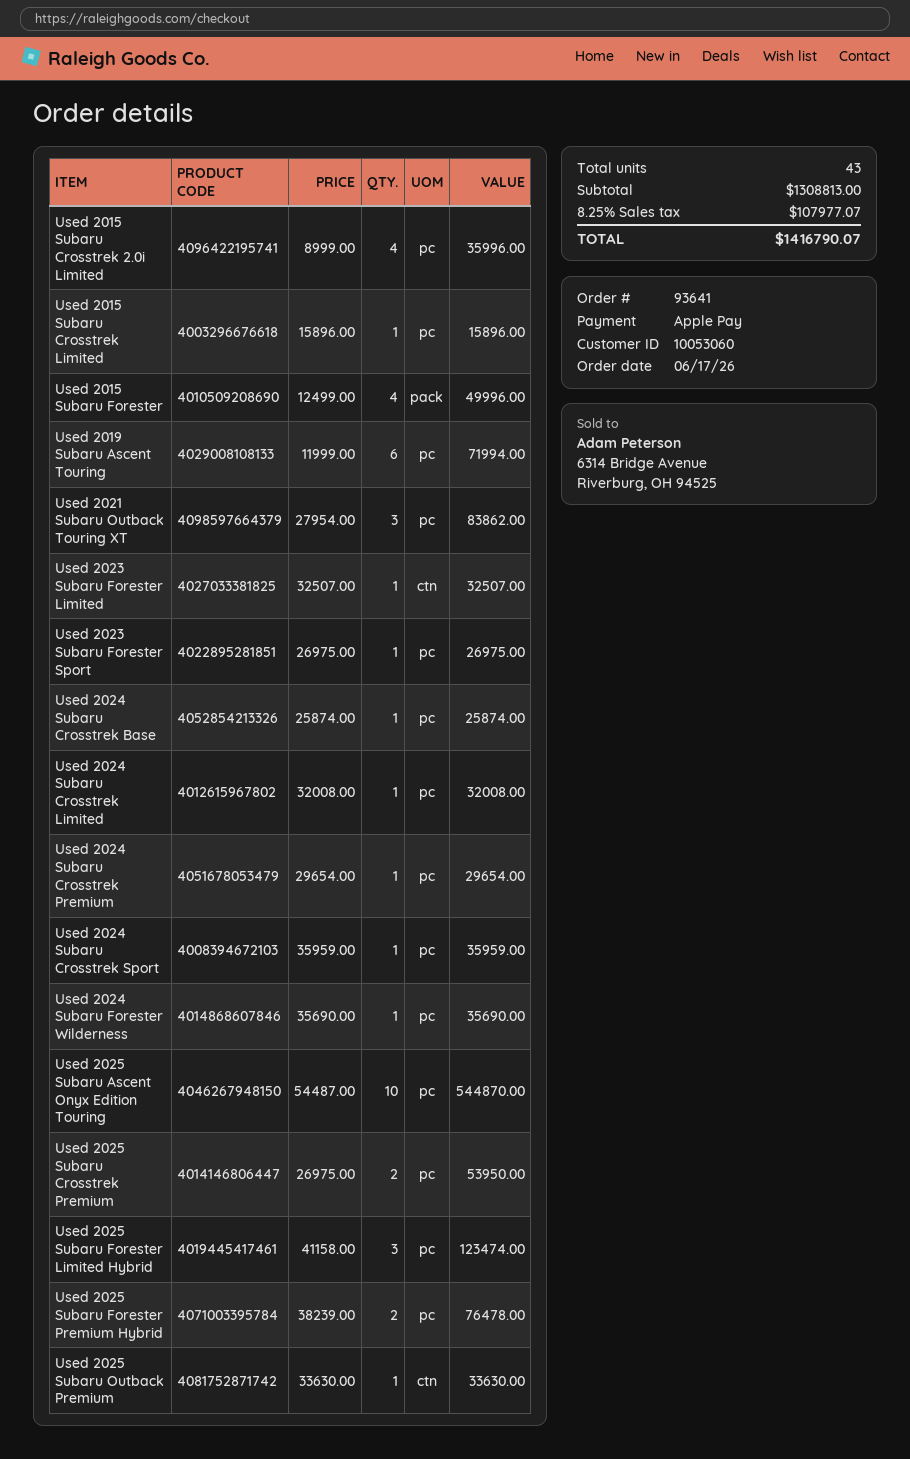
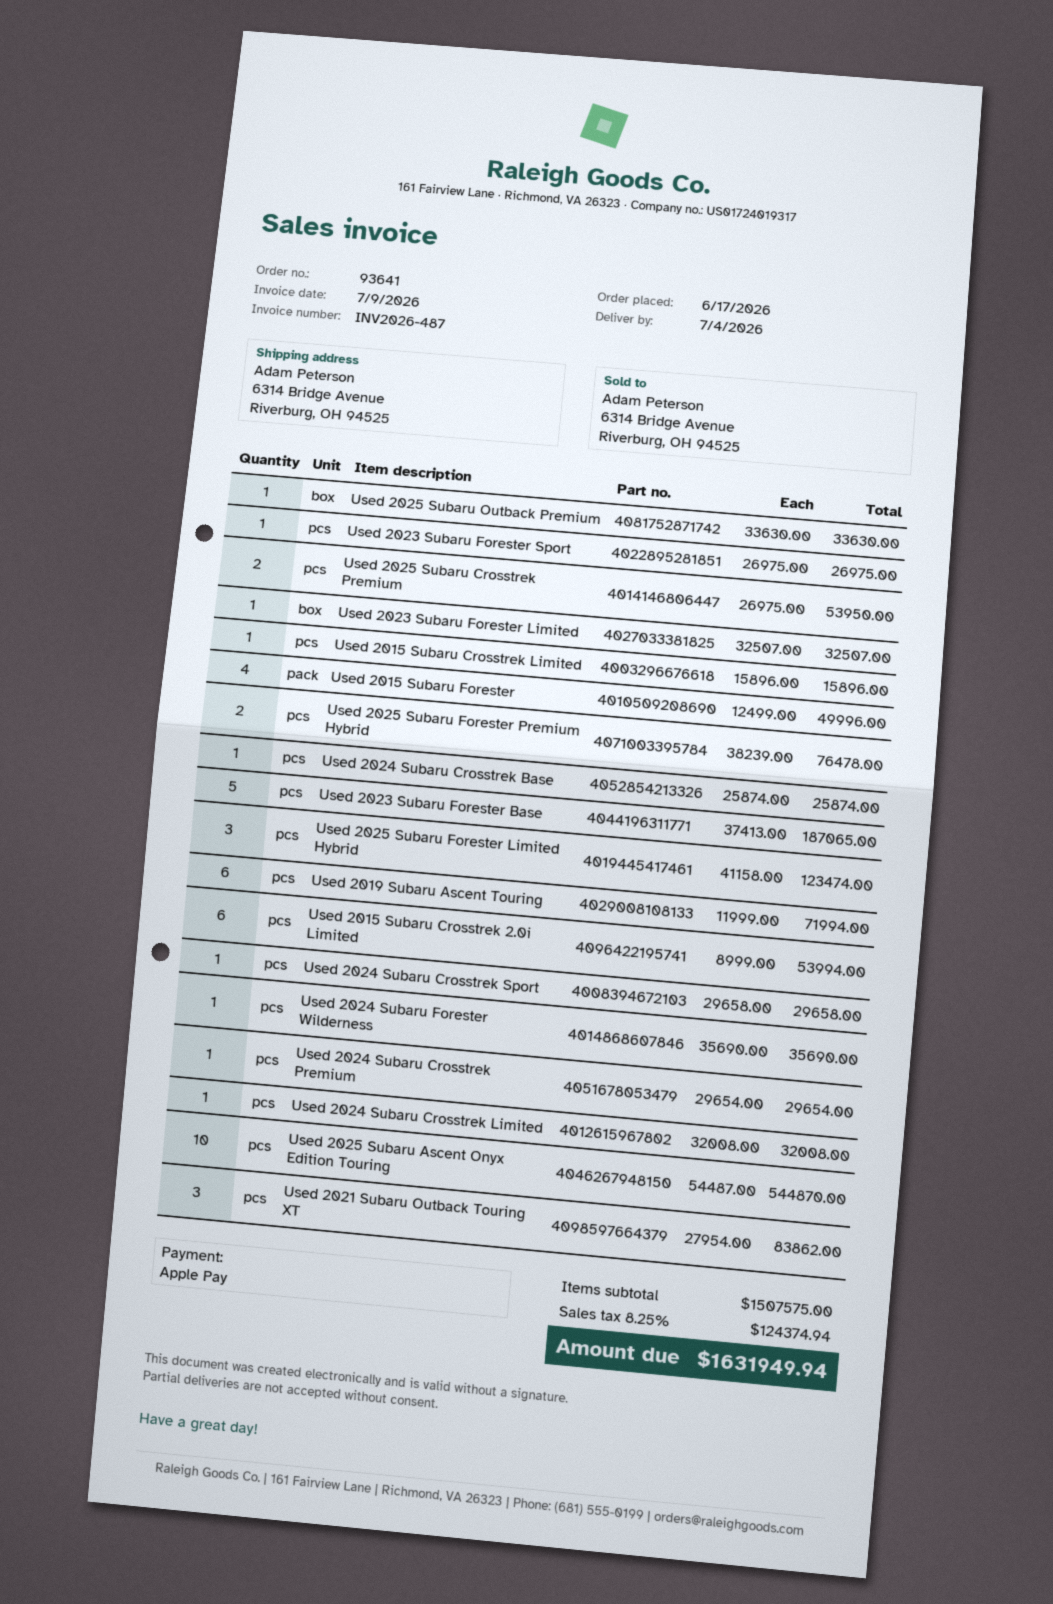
Used 2015 Subaru Crosstrek 2.0i Limited: 4 x 8999.00 = 35996.00 -> 6 x 8999.00 = 53994.00
Used 2024 Subaru Crosstrek Sport: 1 x 35959.00 = 35959.00 -> 1 x 29658.00 = 29658.00
Used 2023 Subaru Forester Base: none -> 5 x 37413.00 = 187065.00
subtotal: 1308813.00 -> 1507575.00
tax: 8.25% = 107977.07 -> 8.25% = 124374.94
total: 1416790.07 -> 1631949.94

